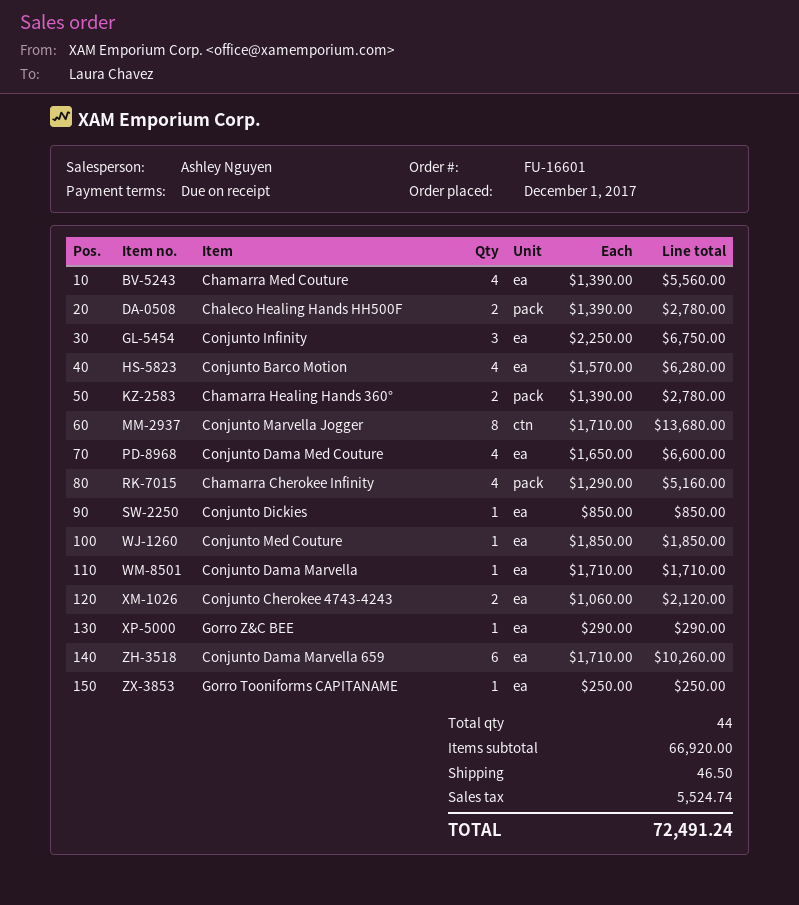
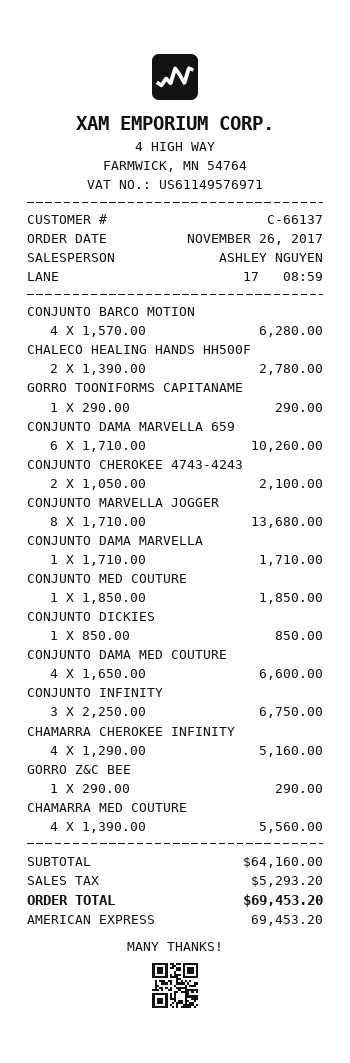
order date: 2017-12-01 -> 2017-11-26
Chamarra Healing Hands 360°: 2 x 1390.00 = 2780.00 -> none
Conjunto Cherokee 4743-4243: 2 x 1060.00 = 2120.00 -> 2 x 1050.00 = 2100.00
Gorro Tooniforms CAPITANAME: 1 x 250.00 = 250.00 -> 1 x 290.00 = 290.00
subtotal: 66920.00 -> 64160.00
shipping: 46.50 -> none
tax: 5524.74 -> 5293.20
total: 72491.24 -> 69453.20

